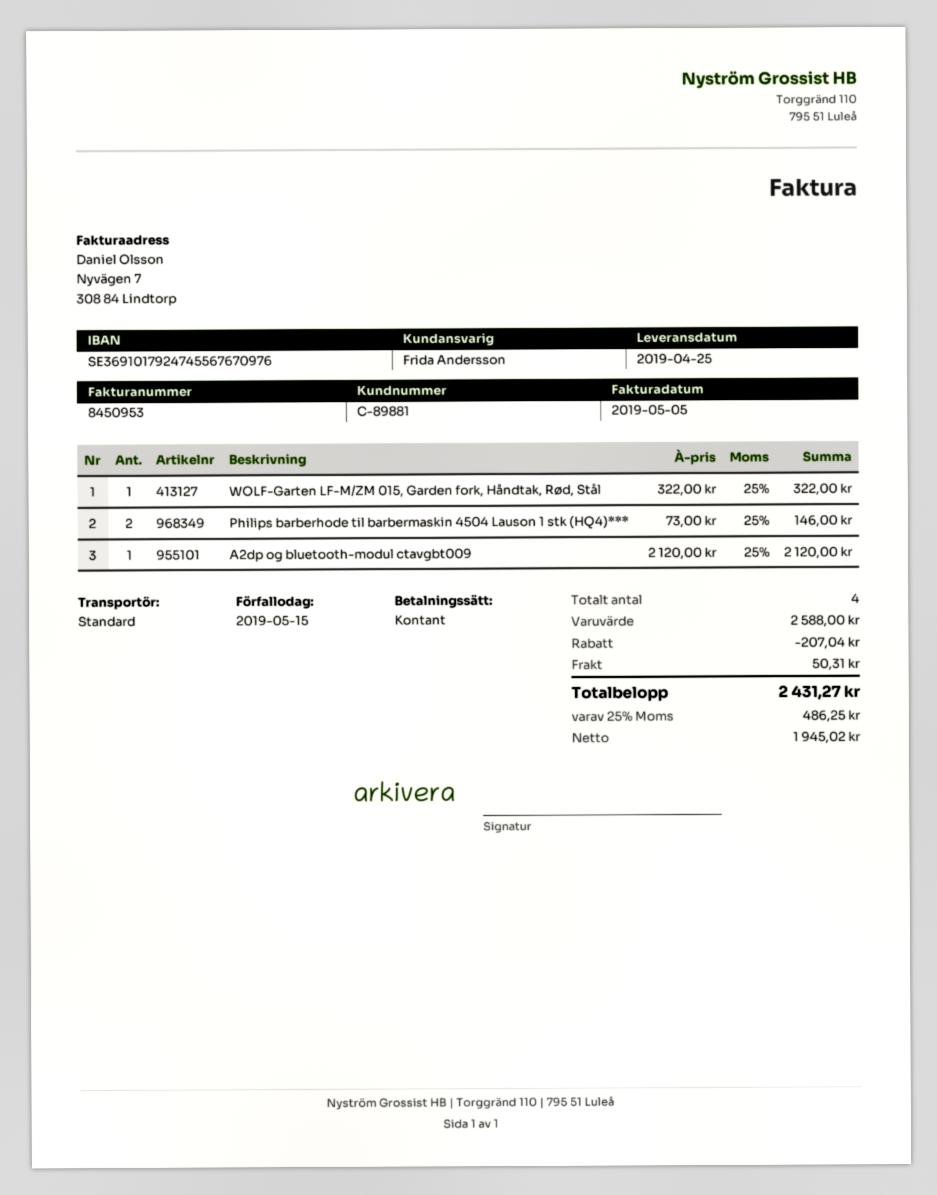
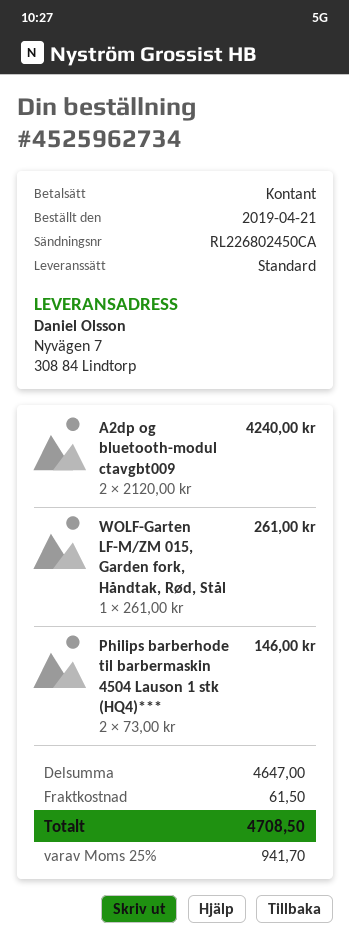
WOLF-Garten LF-M/ZM 015, Garden fork, Håndtak, Rød, Stål: 1 x 322.00 = 322.00 -> 1 x 261.00 = 261.00
A2dp og bluetooth-modul ctavgbt009: 1 x 2120.00 = 2120.00 -> 2 x 2120.00 = 4240.00
subtotal: 2588.00 -> 4647.00
discount: 207.04 -> none
shipping: 50.31 -> 61.50
tax: 25% = 486.25 -> 25% = 941.70
total: 2431.27 -> 4708.50

